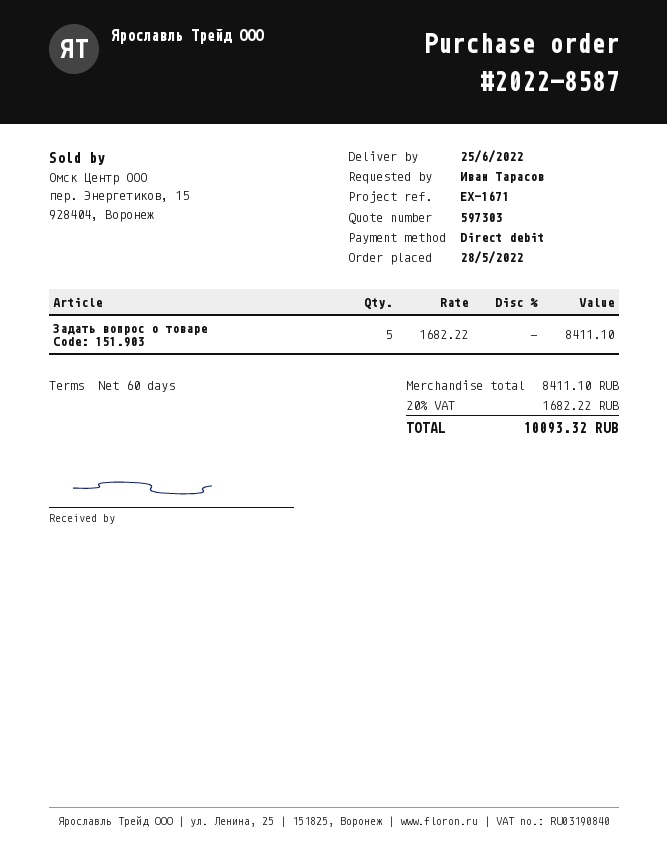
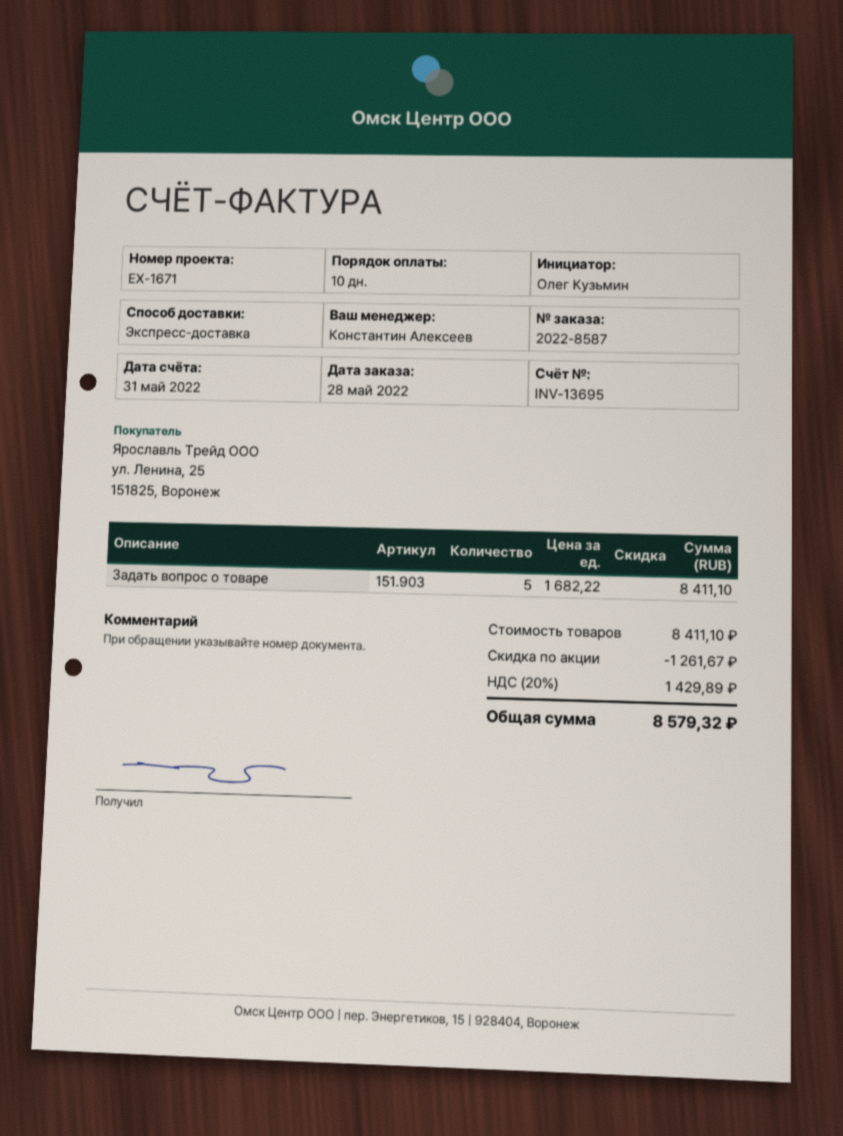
payment terms: 60 days -> 10 days
ordered by: Иван Тарасов -> Олег Кузьмин
discount: none -> 1261.67
tax: 20% = 1682.22 -> 20% = 1429.89
total: 10093.32 -> 8579.32

